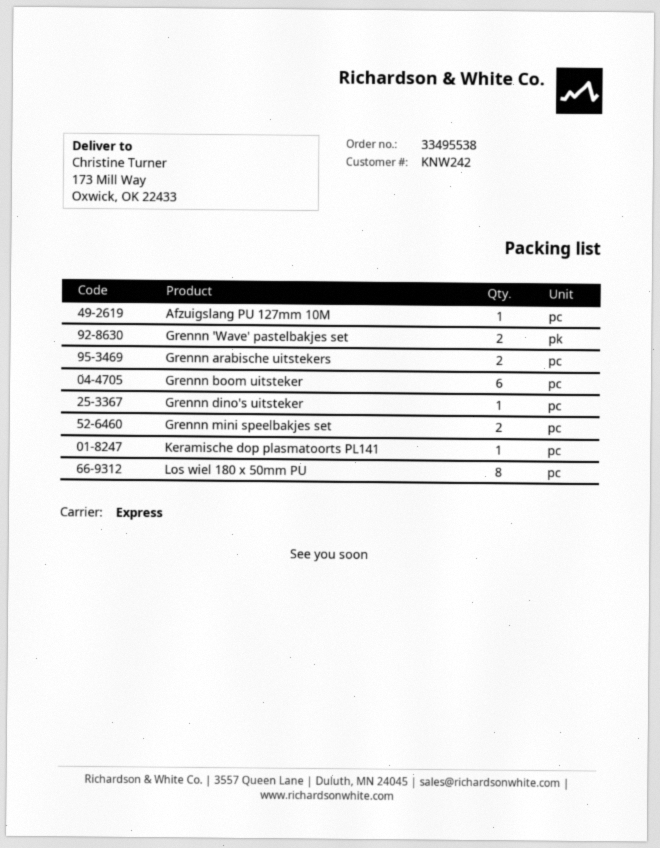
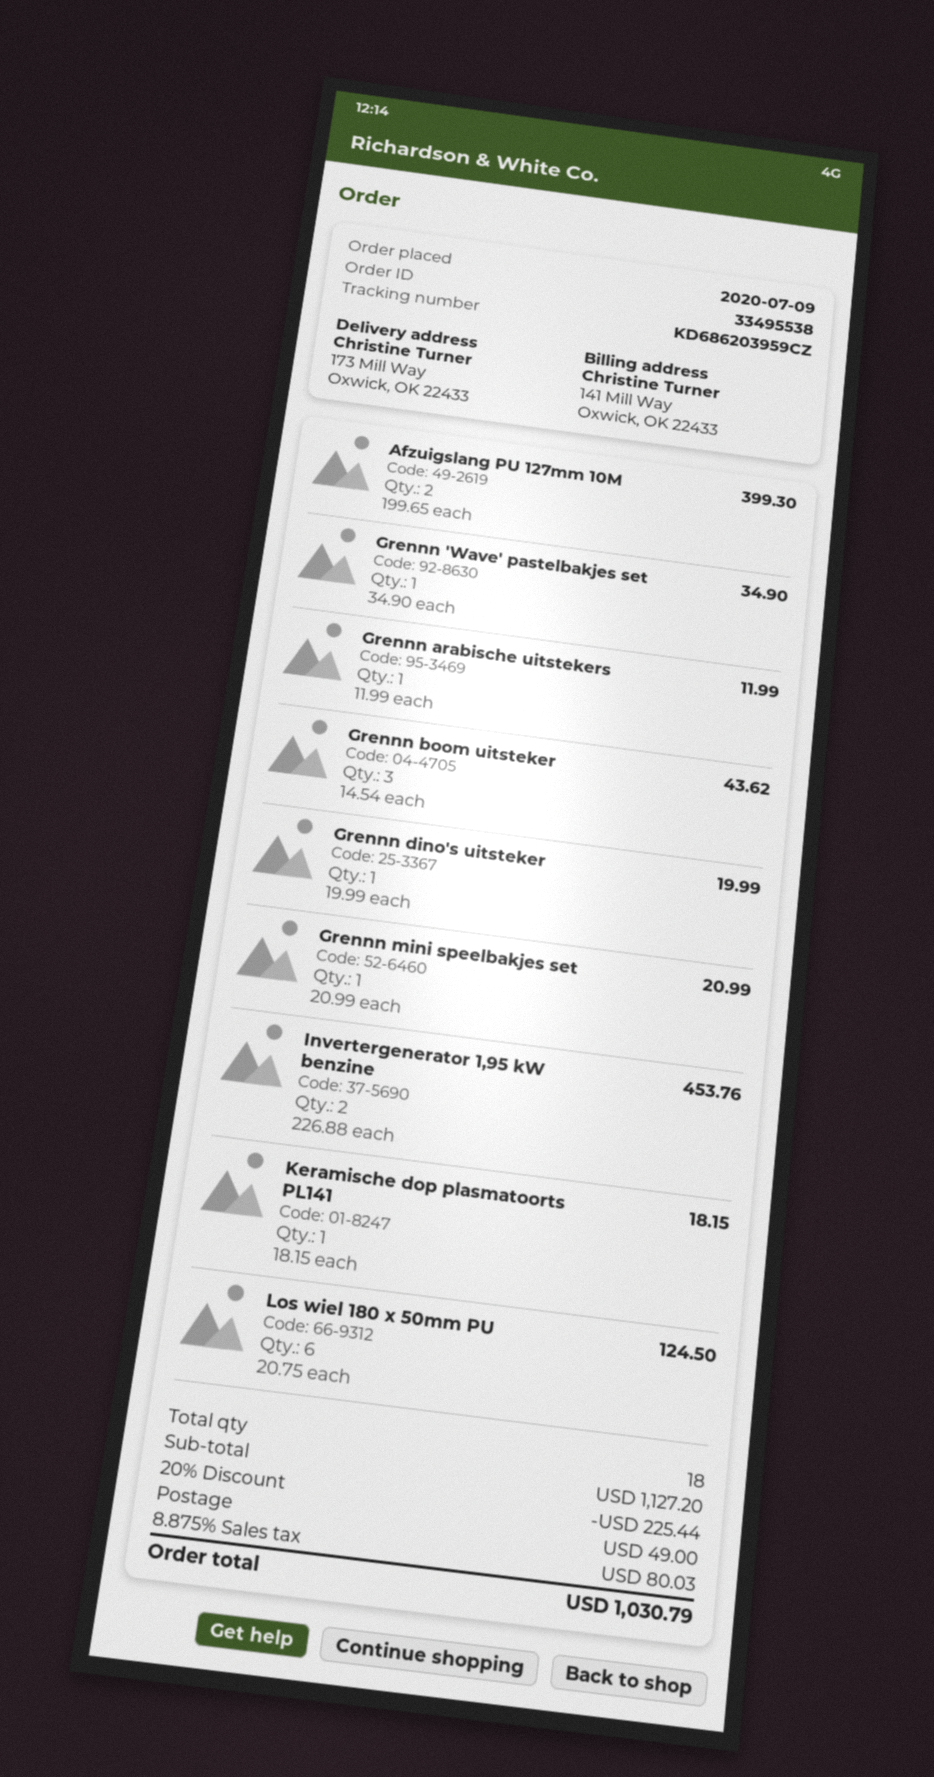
Afzuigslang PU 127mm 10M: 1 -> 2
Grennn 'Wave' pastelbakjes set: 2 -> 1
Grennn arabische uitstekers: 2 -> 1
Grennn boom uitsteker: 6 -> 3
Grennn mini speelbakjes set: 2 -> 1
Los wiel 180 x 50mm PU: 8 -> 6
Invertergenerator 1,95 kW benzine: none -> 2

